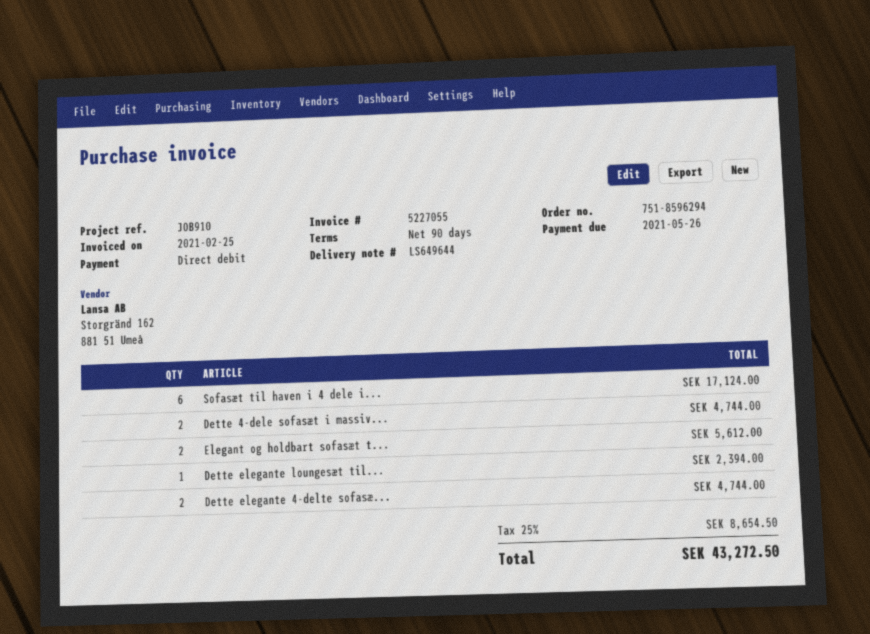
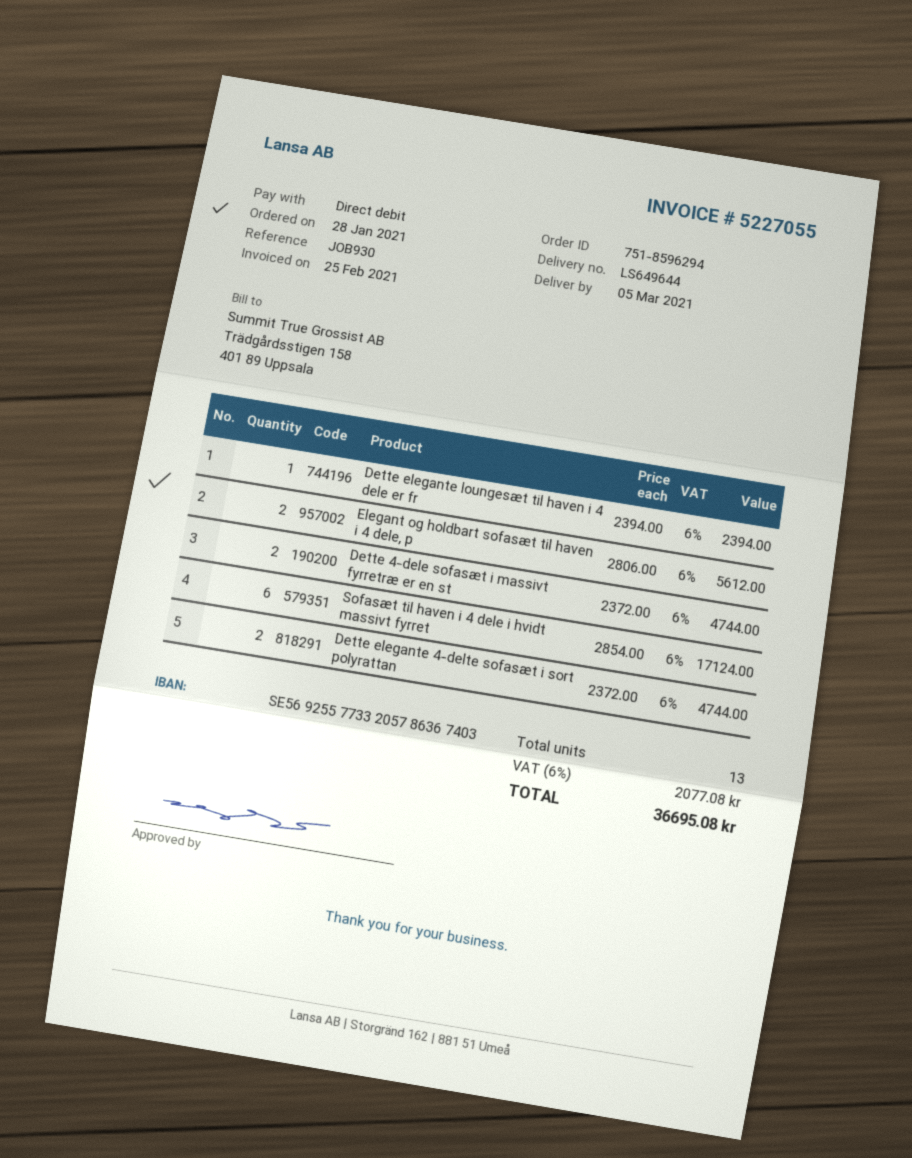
reference: JOB910 -> JOB930
tax: 25% = 8654.50 -> 6% = 2077.08
total: 43272.50 -> 36695.08

